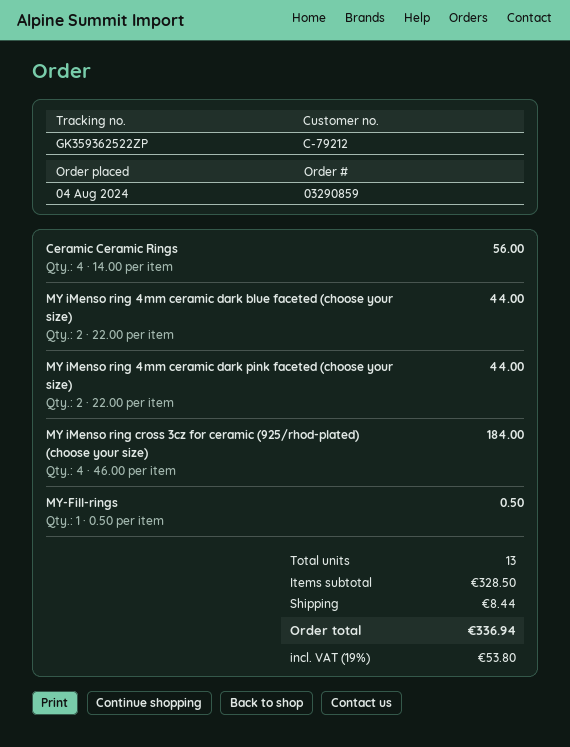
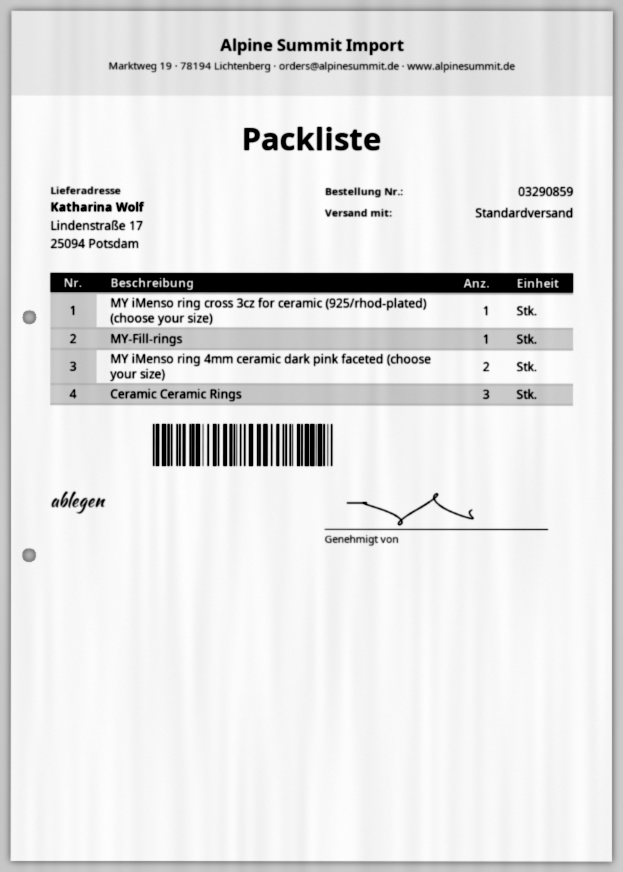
Ceramic Ceramic Rings: 4 -> 3
MY iMenso ring 4mm ceramic dark blue faceted (choose your size): 2 -> none
MY iMenso ring cross 3cz for ceramic (925/rhod-plated) (choose your size): 4 -> 1

